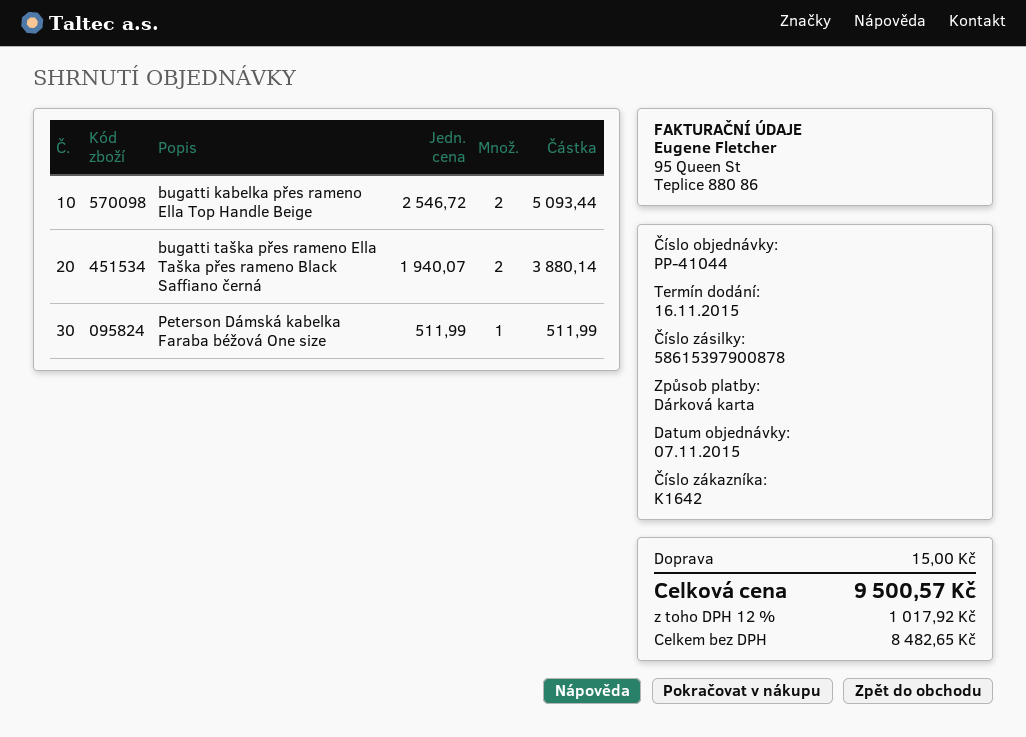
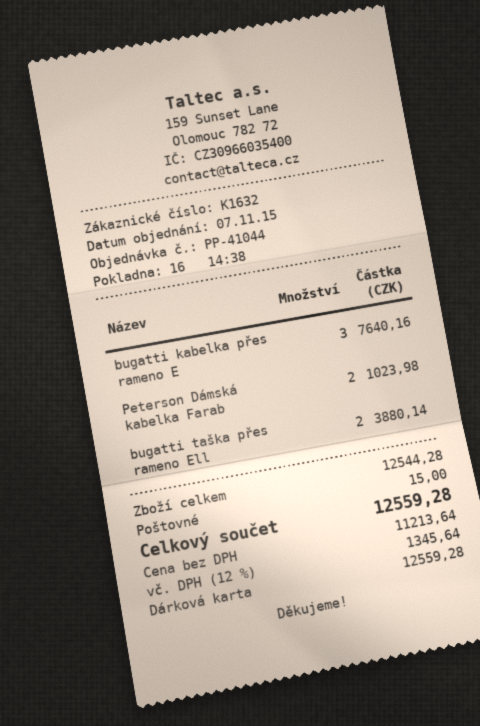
customer number: K1642 -> K1632
bugatti kabelka přes rameno Ella Top Handle Beige: 2 for 5093.44 -> 3 for 7640.16
Peterson Dámská kabelka Faraba béžová One size: 1 for 511.99 -> 2 for 1023.98
net: 8482.65 -> 11213.64
tax: 12% = 1017.92 -> 12% = 1345.64
total: 9500.57 -> 12559.28

